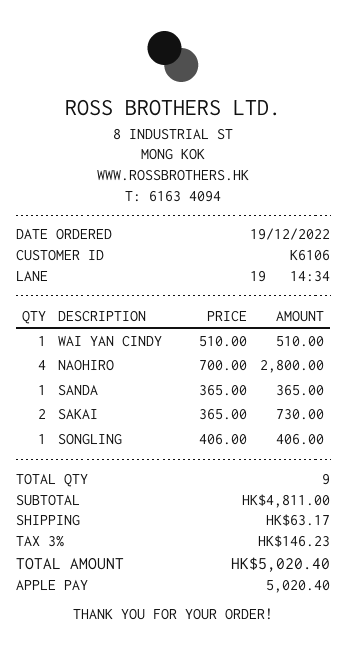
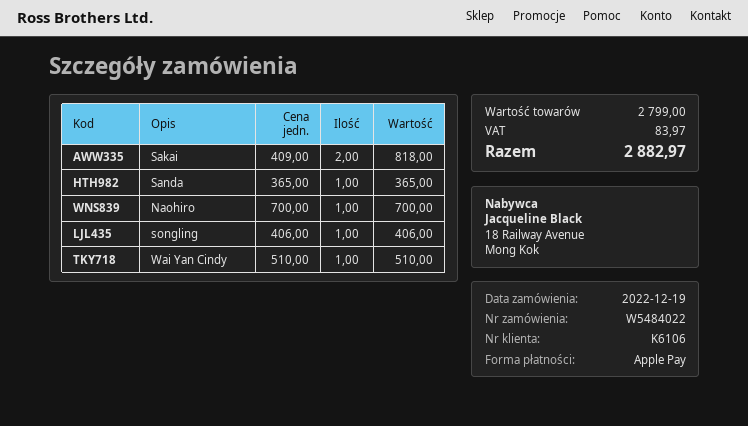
NAOHIRO: 4 x 700.00 = 2800.00 -> 1 x 700.00 = 700.00
SAKAI: 2 x 365.00 = 730.00 -> 2 x 409.00 = 818.00
subtotal: 4811.00 -> 2799.00
shipping: 63.17 -> none
tax: 146.23 -> 83.97
total: 5020.40 -> 2882.97

